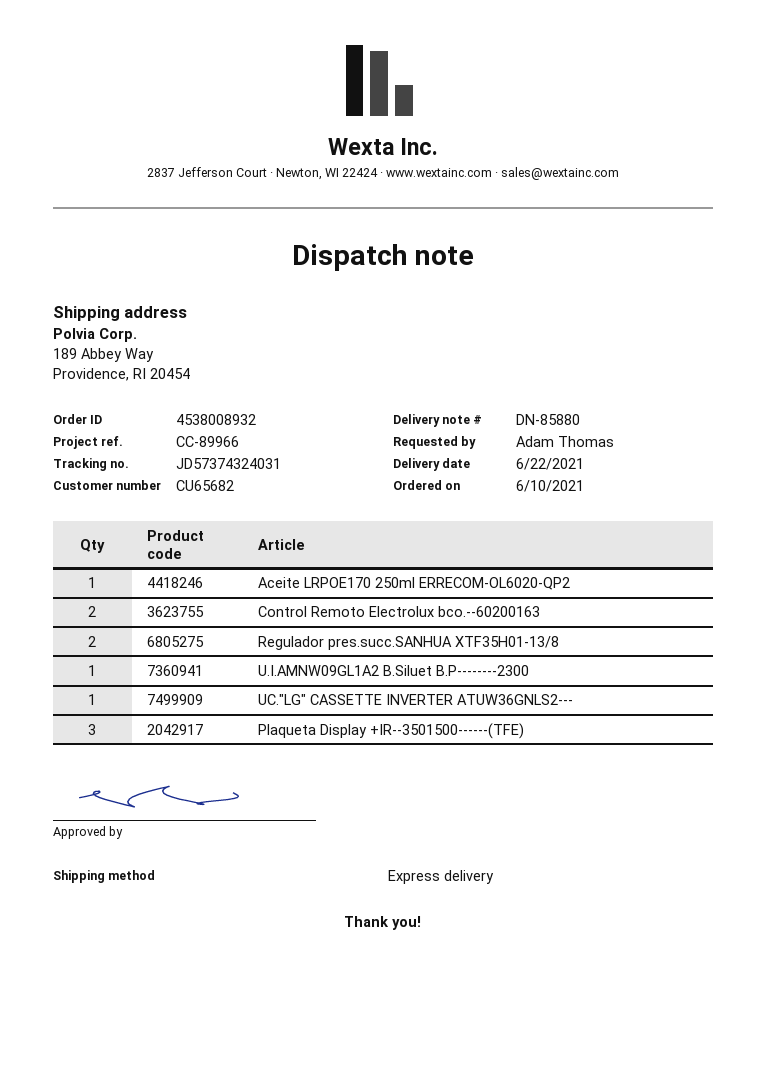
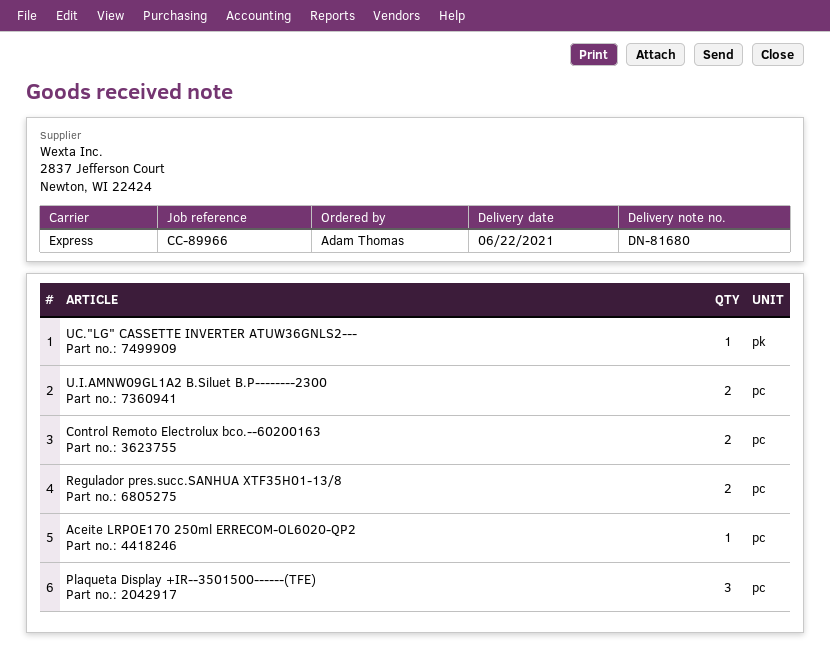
delivery note number: DN-85880 -> DN-81680
U.I.AMNW09GL1A2 B.Siluet B.P--------2300: 1 -> 2

